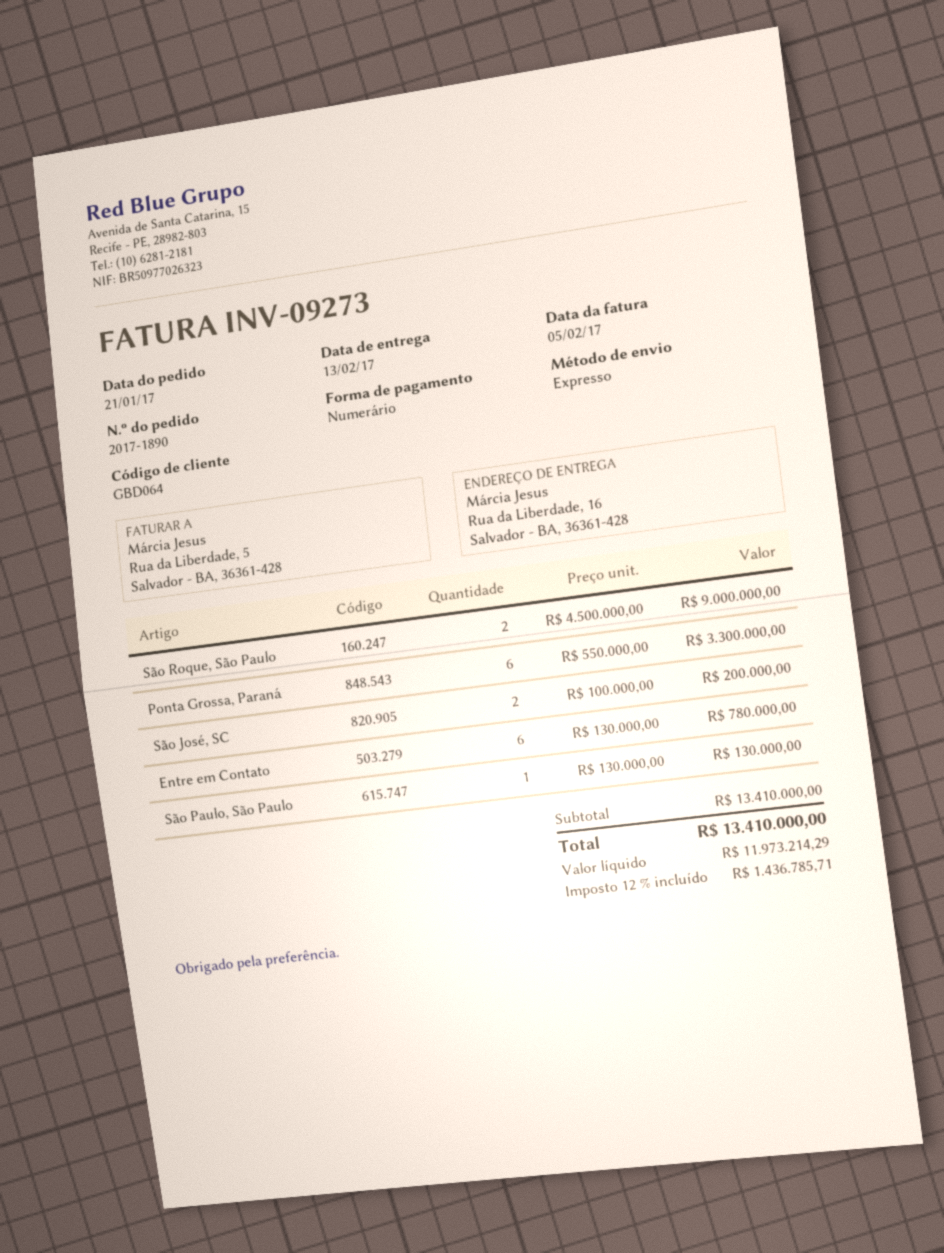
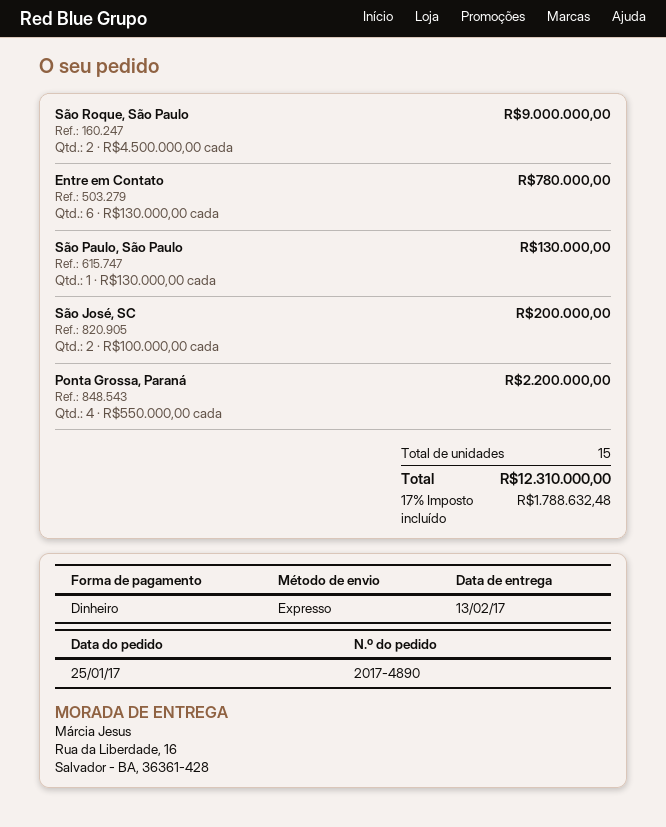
order number: 2017-1890 -> 2017-4890
order date: 2017-01-21 -> 2017-01-25
Ponta Grossa, Paraná: 6 x 550000.00 = 3300000.00 -> 4 x 550000.00 = 2200000.00
tax: 12% = 1436785.71 -> 17% = 1788632.48
total: 13410000.00 -> 12310000.00

